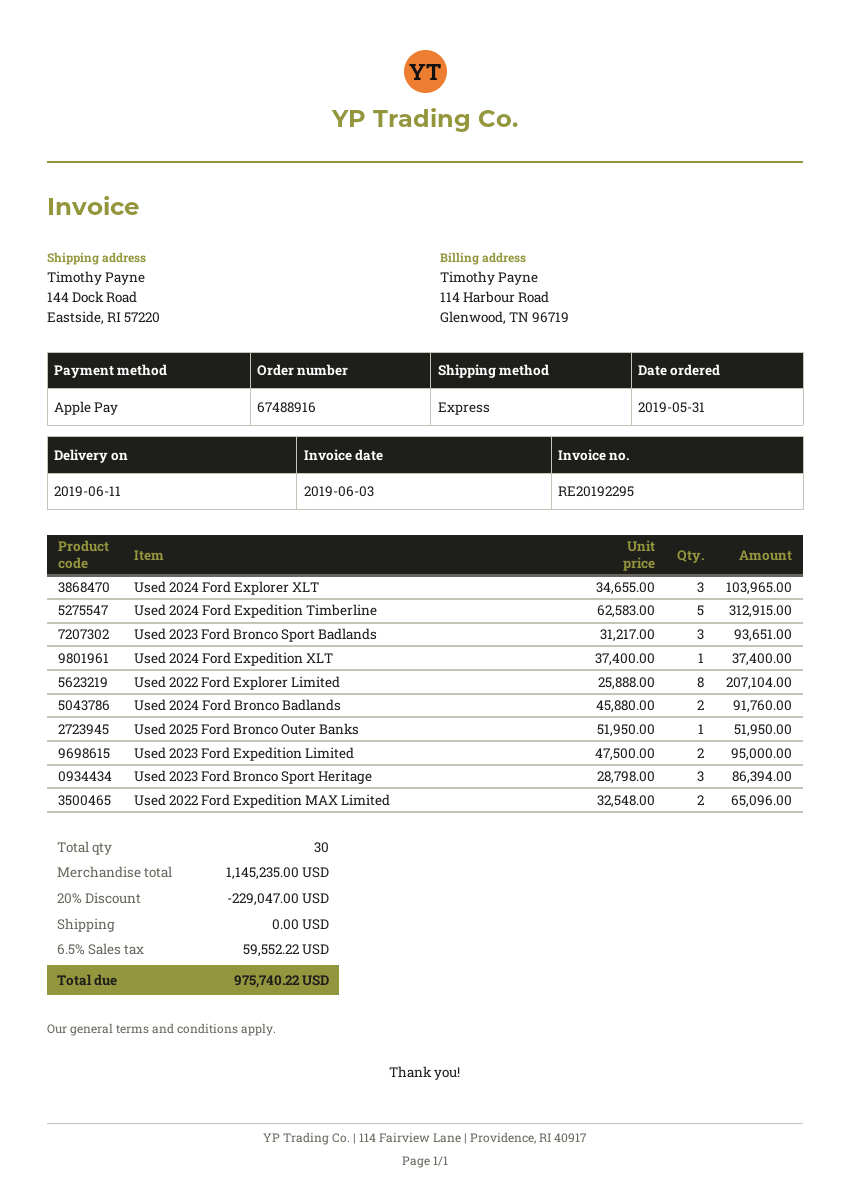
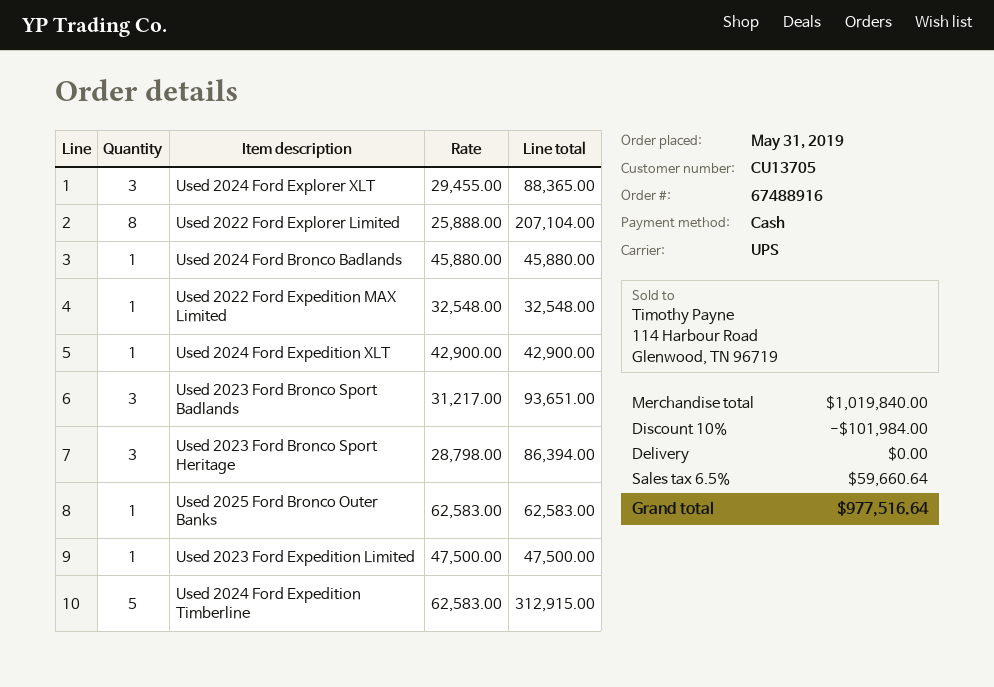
payment method: Apple Pay -> cash
shipping method: express -> UPS
Used 2024 Ford Explorer XLT: 3 x 34655.00 = 103965.00 -> 3 x 29455.00 = 88365.00
Used 2024 Ford Expedition XLT: 1 x 37400.00 = 37400.00 -> 1 x 42900.00 = 42900.00
Used 2024 Ford Bronco Badlands: 2 x 45880.00 = 91760.00 -> 1 x 45880.00 = 45880.00
Used 2025 Ford Bronco Outer Banks: 1 x 51950.00 = 51950.00 -> 1 x 62583.00 = 62583.00
Used 2023 Ford Expedition Limited: 2 x 47500.00 = 95000.00 -> 1 x 47500.00 = 47500.00
Used 2022 Ford Expedition MAX Limited: 2 x 32548.00 = 65096.00 -> 1 x 32548.00 = 32548.00
subtotal: 1145235.00 -> 1019840.00
discount: 20% = 229047.00 -> 10% = 101984.00
tax: 6.5% = 59552.22 -> 6.5% = 59660.64
total: 975740.22 -> 977516.64

